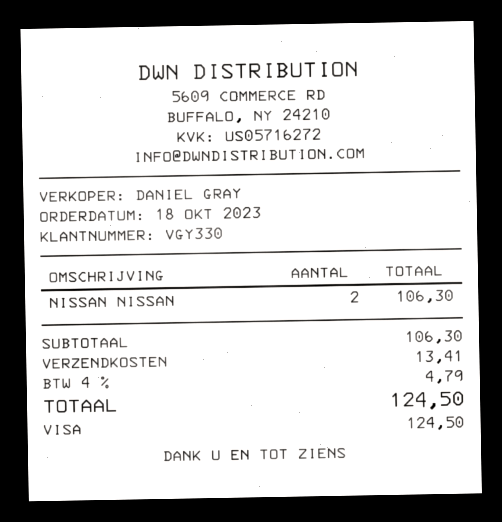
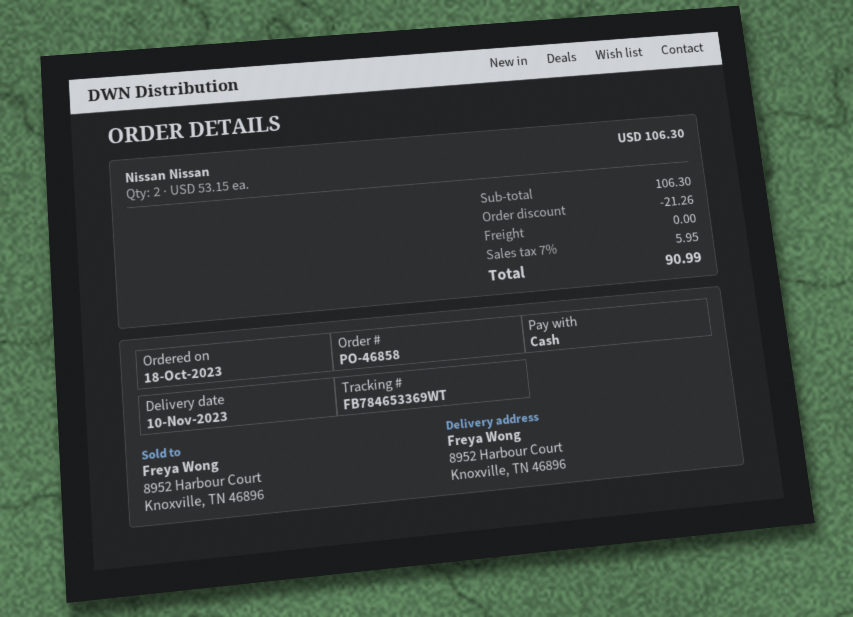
payment method: Visa -> cash
discount: none -> 21.26
shipping: 13.41 -> 0.00
tax: 4% = 4.79 -> 7% = 5.95
total: 124.50 -> 90.99

